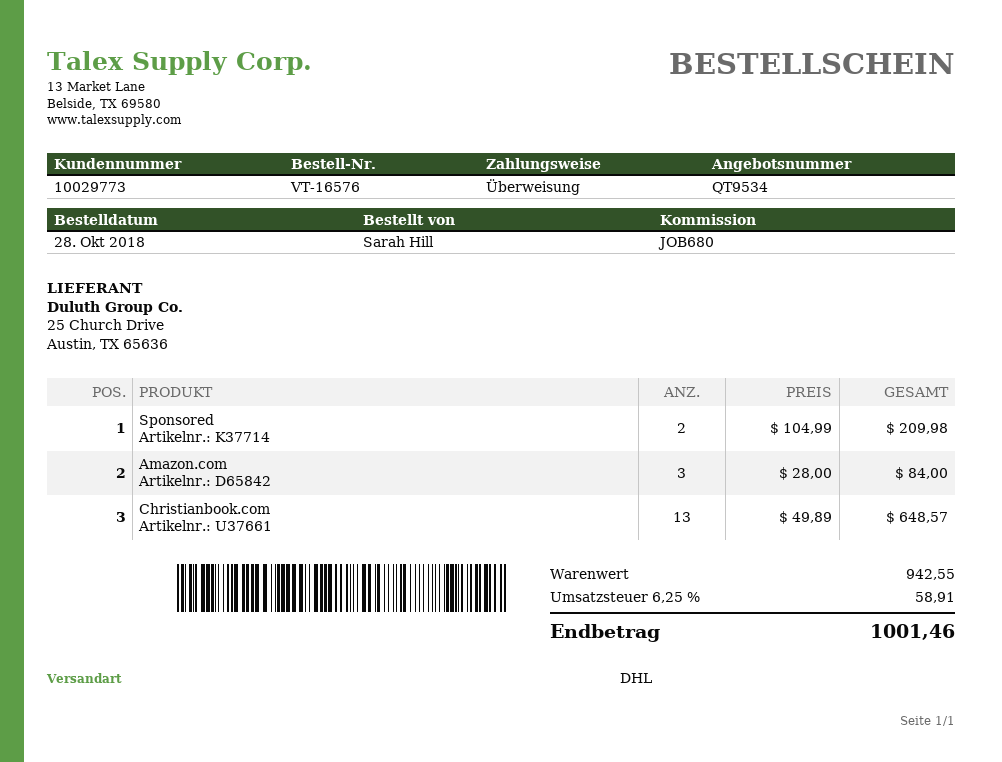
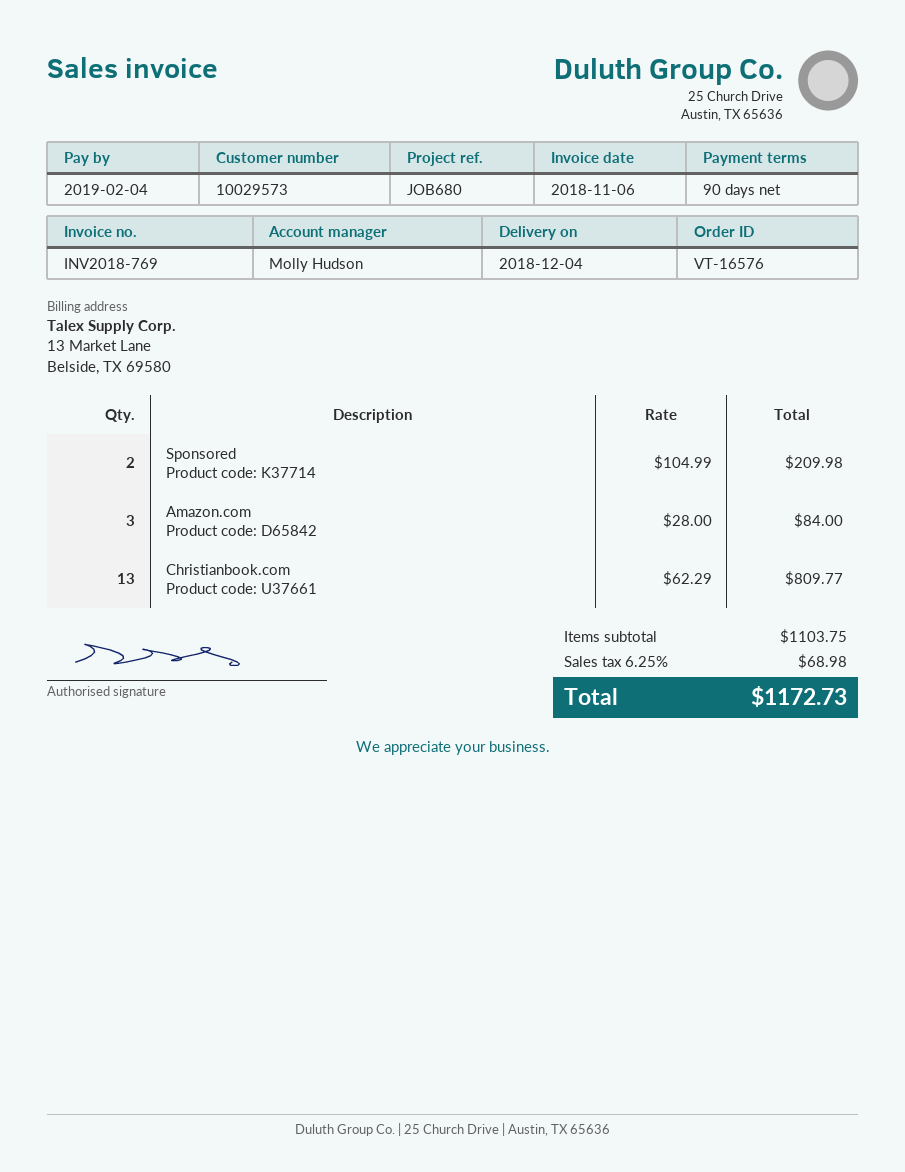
customer number: 10029773 -> 10029573
Christianbook.com: 13 x 49.89 = 648.57 -> 13 x 62.29 = 809.77
subtotal: 942.55 -> 1103.75
tax: 6.25% = 58.91 -> 6.25% = 68.98
total: 1001.46 -> 1172.73

